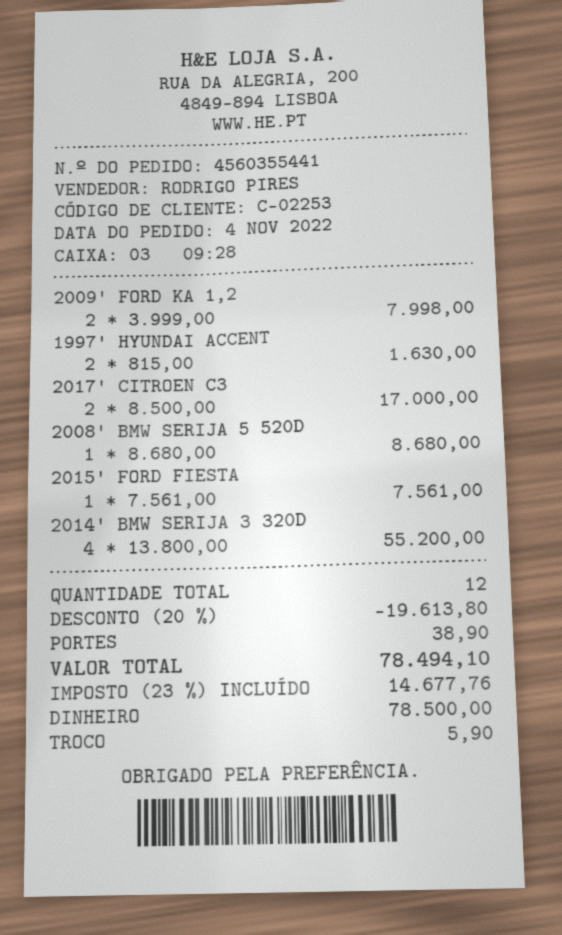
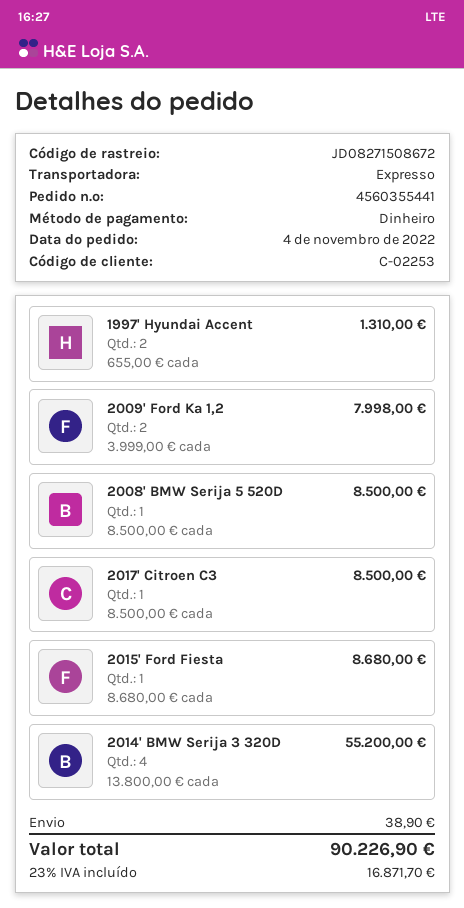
1997' HYUNDAI ACCENT: 2 x 815.00 = 1630.00 -> 2 x 655.00 = 1310.00
2017' CITROEN C3: 2 x 8500.00 = 17000.00 -> 1 x 8500.00 = 8500.00
2008' BMW SERIJA 5 520D: 1 x 8680.00 = 8680.00 -> 1 x 8500.00 = 8500.00
2015' FORD FIESTA: 1 x 7561.00 = 7561.00 -> 1 x 8680.00 = 8680.00
discount: 20% = 19613.80 -> none
tax: 23% = 14677.76 -> 23% = 16871.70
total: 78494.10 -> 90226.90

